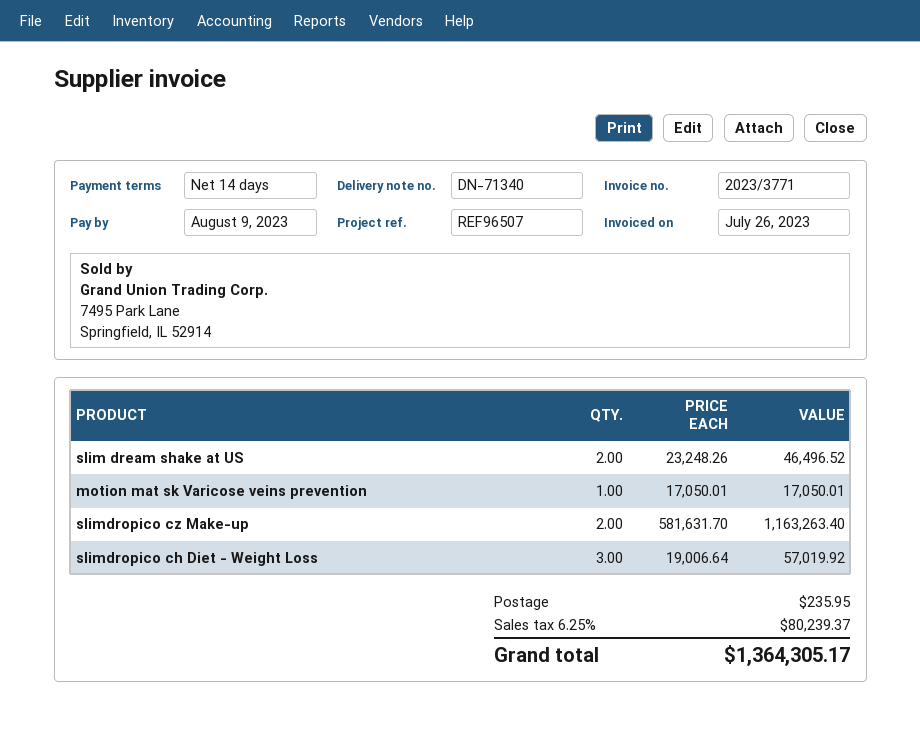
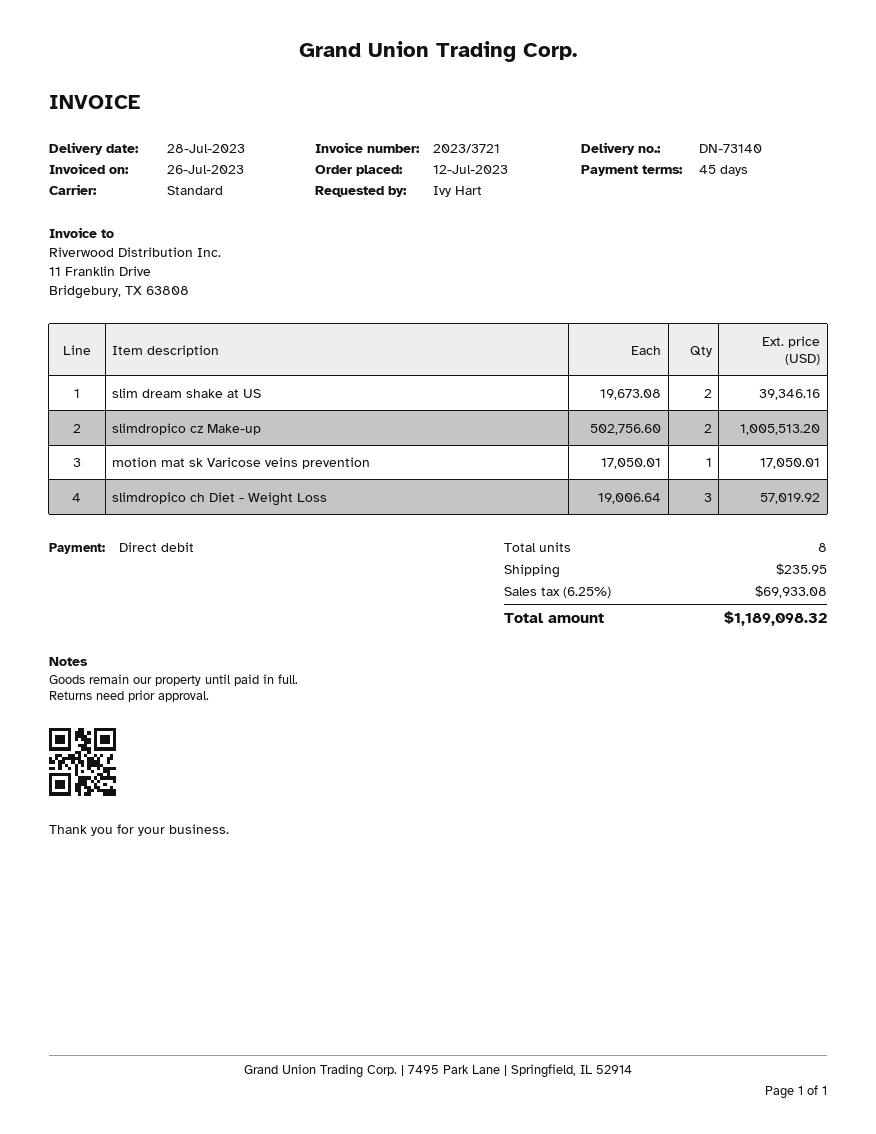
delivery note number: DN-71340 -> DN-73140
invoice number: 2023/3771 -> 2023/3721
payment terms: 14 days -> 45 days
slim dream shake at US: 2 x 23248.26 = 46496.52 -> 2 x 19673.08 = 39346.16
slimdropico cz Make-up: 2 x 581631.70 = 1163263.40 -> 2 x 502756.60 = 1005513.20
tax: 6.25% = 80239.37 -> 6.25% = 69933.08
total: 1364305.17 -> 1189098.32

